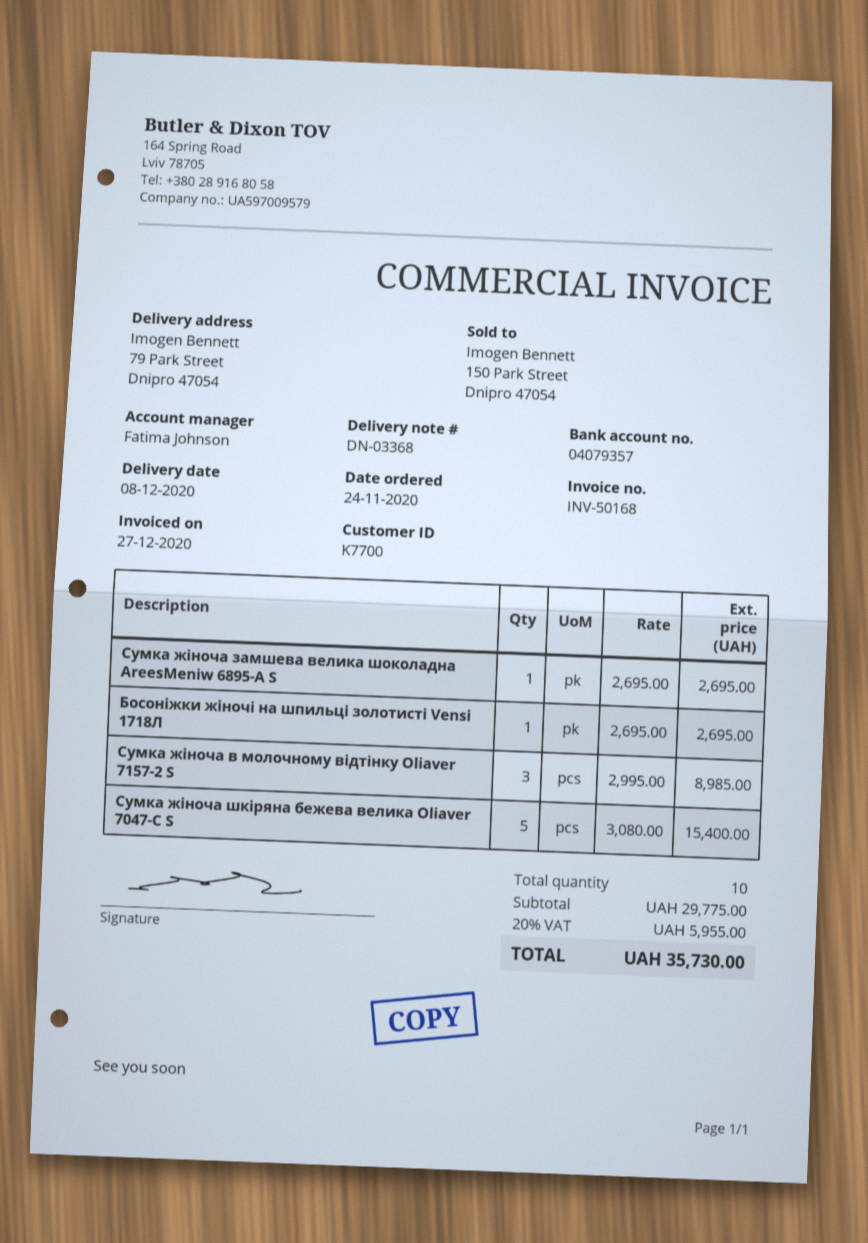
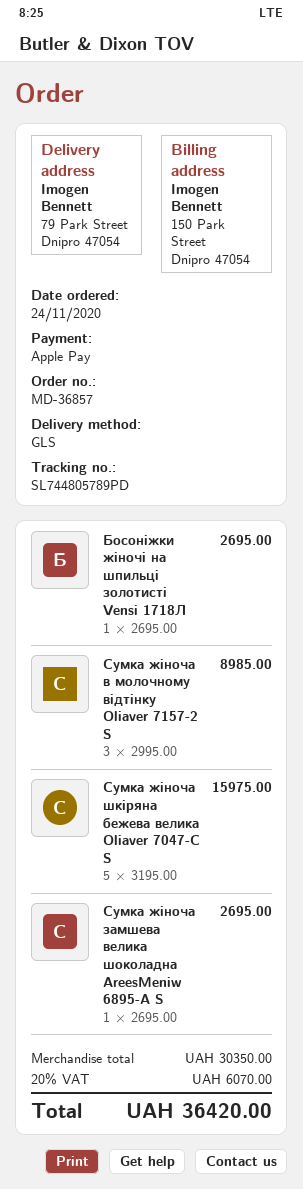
Сумка жіноча шкіряна бежева велика Oliaver 7047-C S: 5 x 3080.00 = 15400.00 -> 5 x 3195.00 = 15975.00
subtotal: 29775.00 -> 30350.00
tax: 20% = 5955.00 -> 20% = 6070.00
total: 35730.00 -> 36420.00

